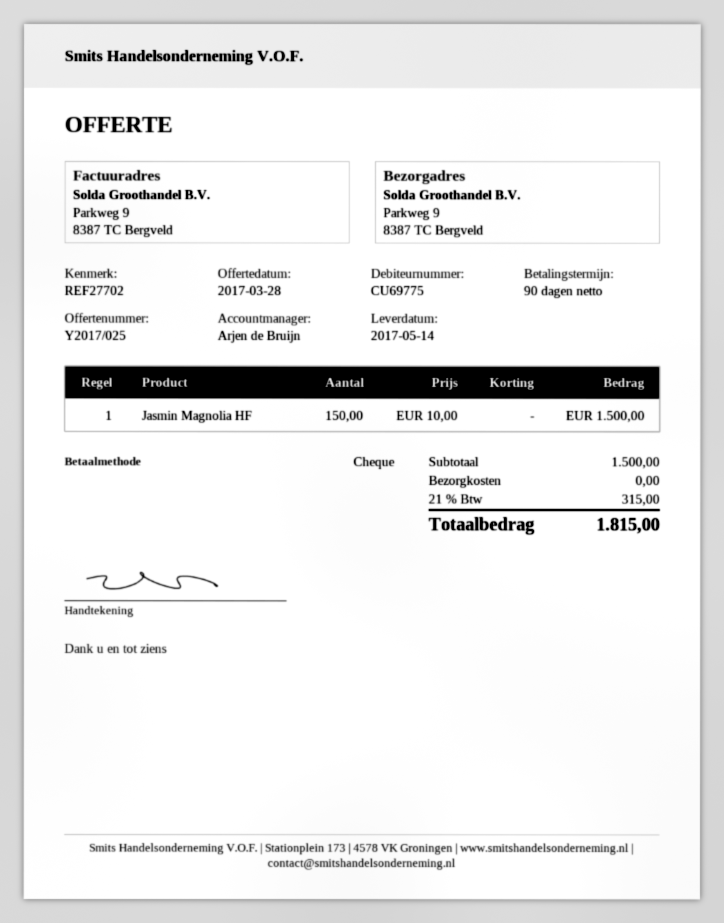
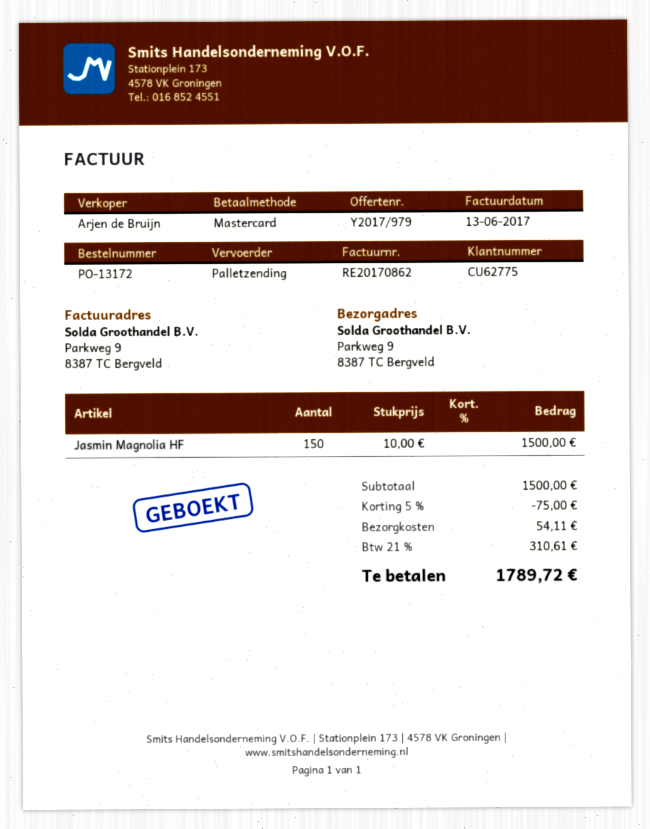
quote number: Y2017/025 -> Y2017/979
customer number: CU69775 -> CU62775
payment method: cheque -> Mastercard
discount: none -> 5% = 75.00
shipping: 0.00 -> 54.11
tax: 21% = 315.00 -> 21% = 310.61
total: 1815.00 -> 1789.72

